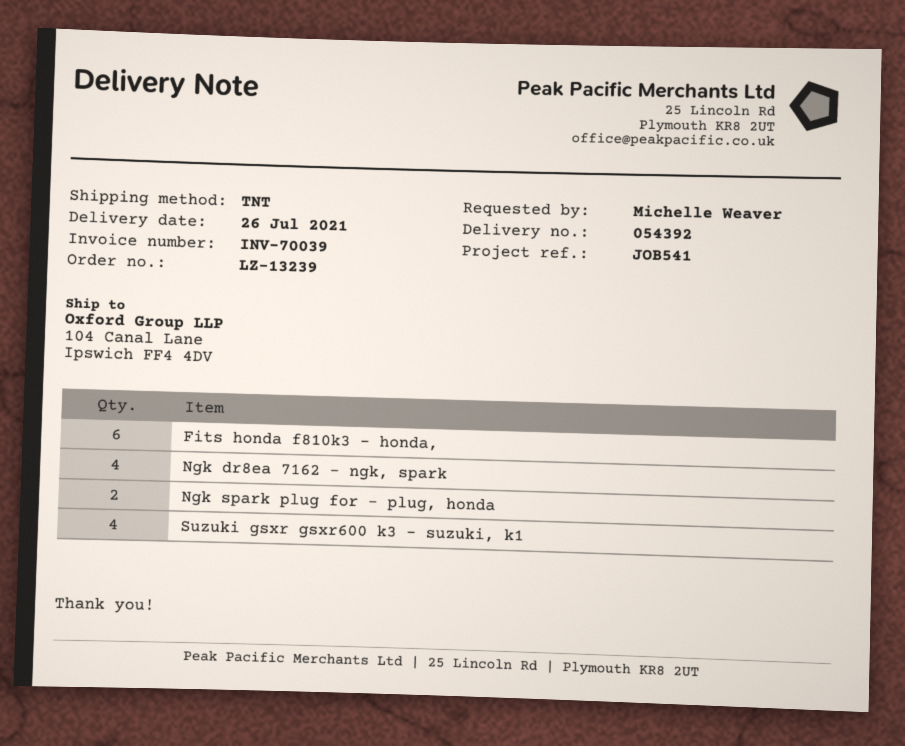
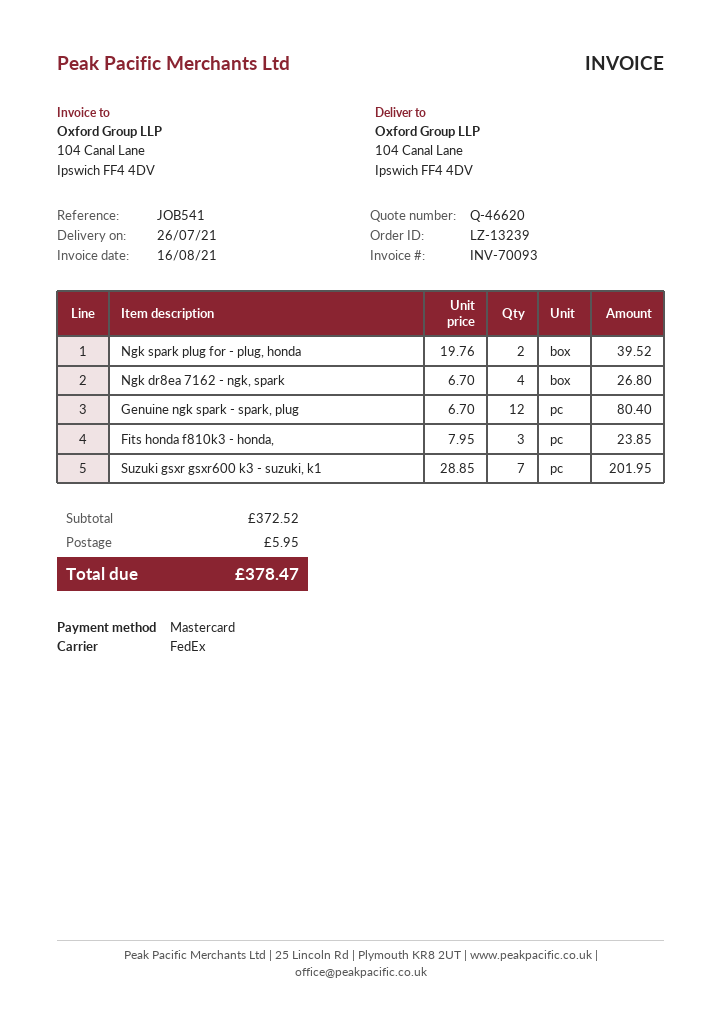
invoice number: INV-70039 -> INV-70093
shipping method: TNT -> FedEx
Fits honda f810k3 - honda,: 6 -> 3
Suzuki gsxr gsxr600 k3 - suzuki, k1: 4 -> 7
Genuine ngk spark - spark, plug: none -> 12

